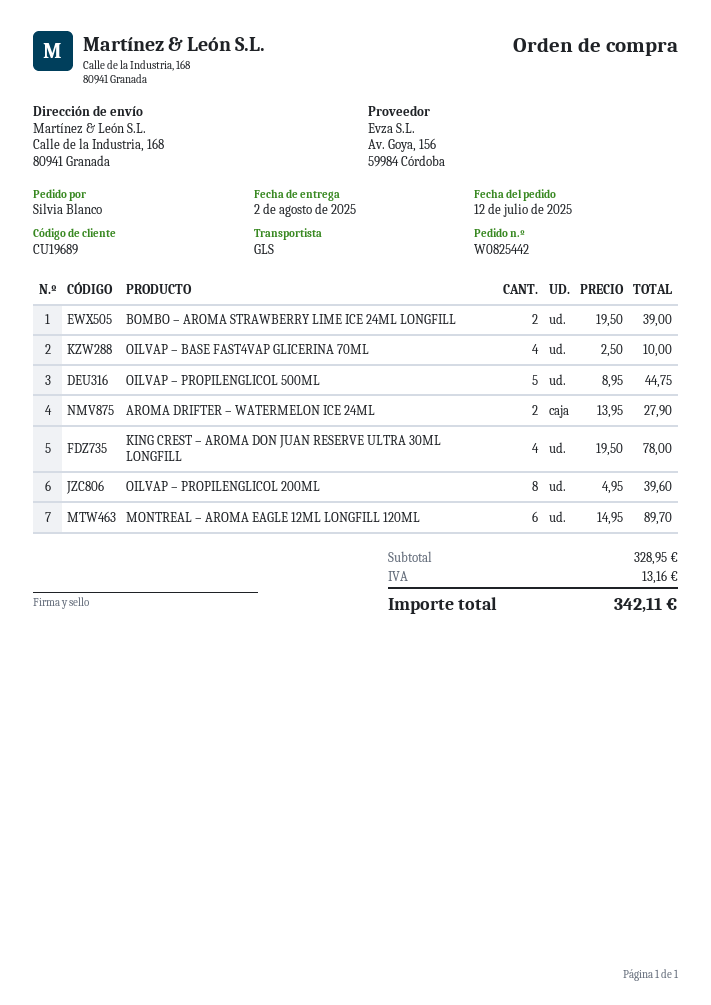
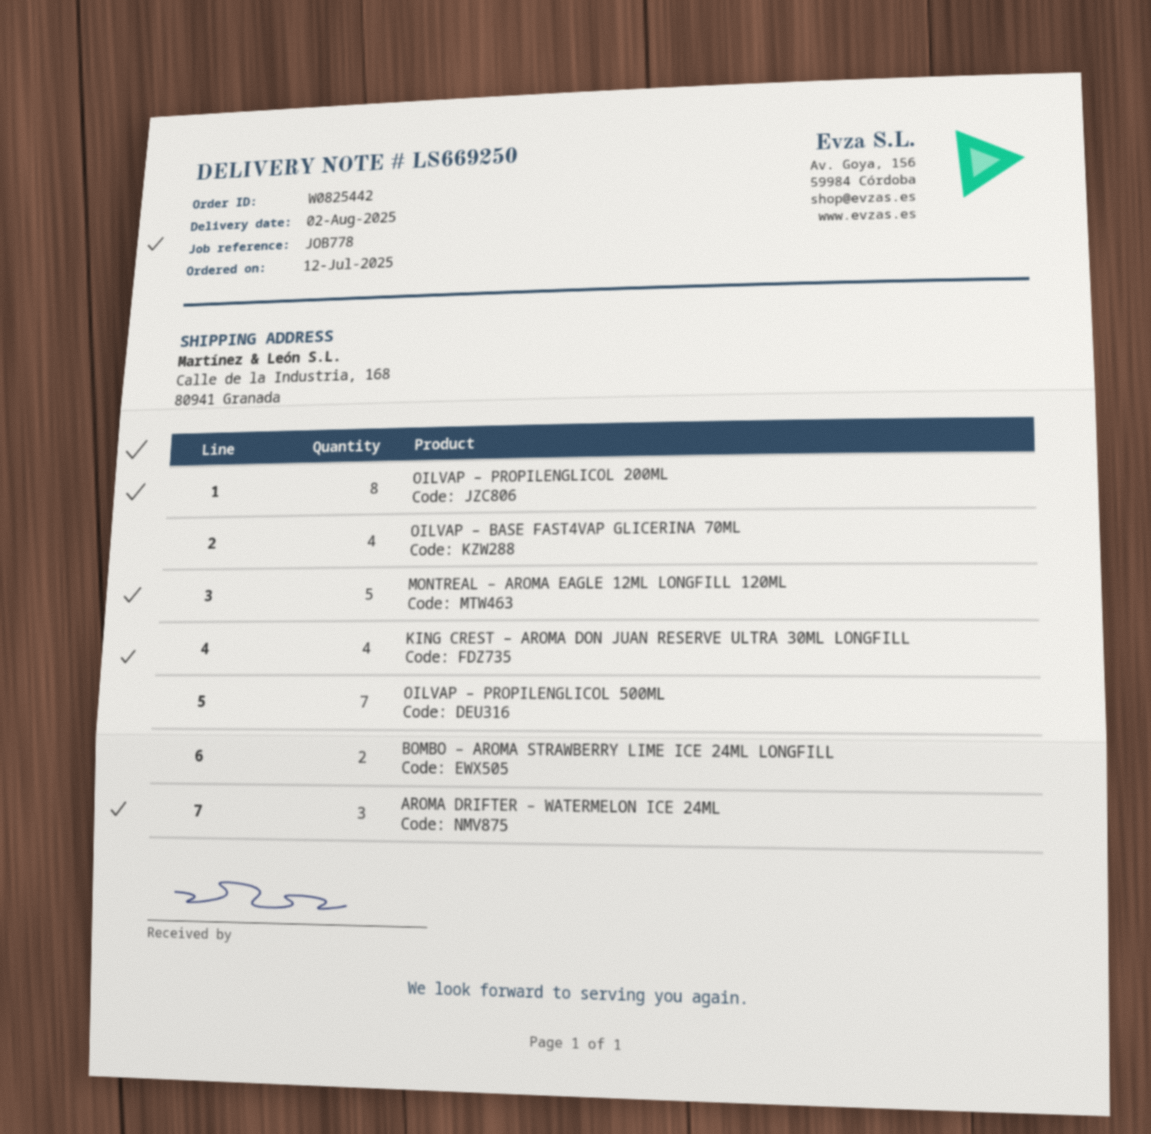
OILVAP – PROPILENGLICOL 500ML: 5 -> 7
AROMA DRIFTER – WATERMELON ICE 24ML: 2 -> 3
MONTREAL – AROMA EAGLE 12ML LONGFILL 120ML: 6 -> 5

